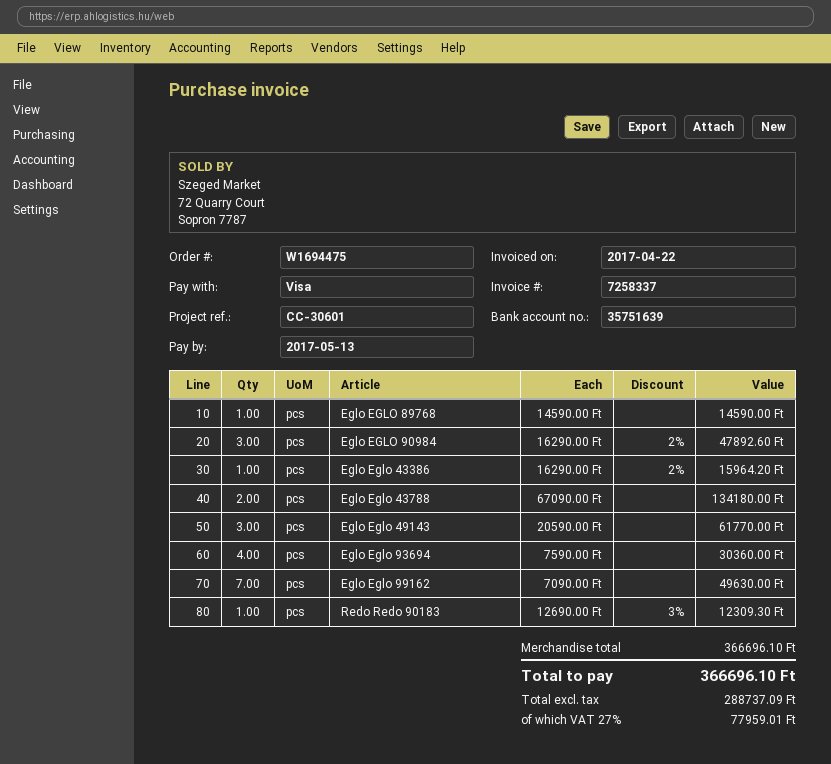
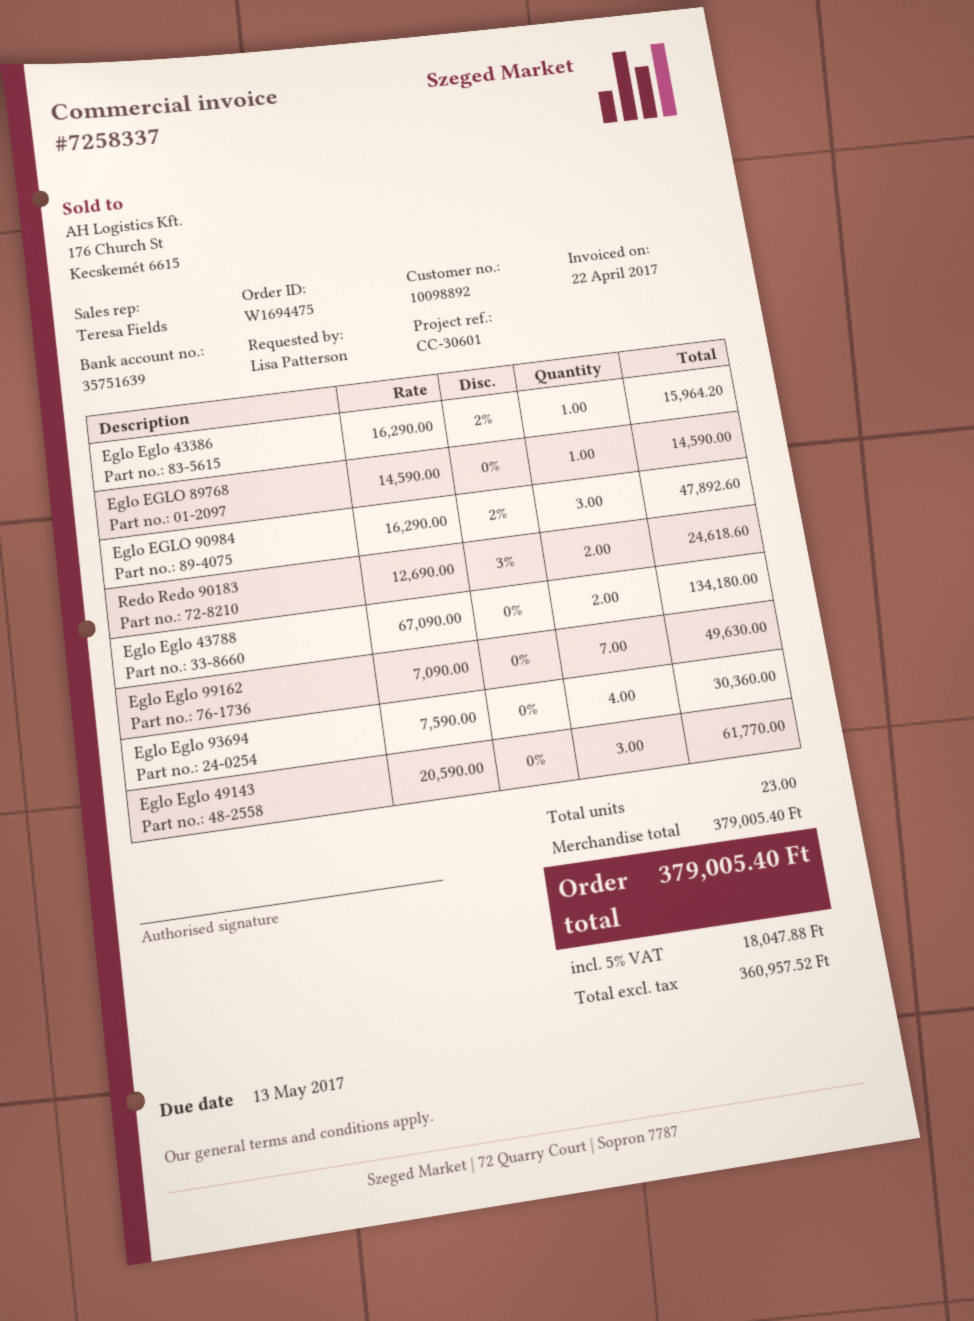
Redo Redo 90183: 1 x 12690.00 - 3% = 12309.30 -> 2 x 12690.00 - 3% = 24618.60
subtotal: 366696.10 -> 379005.40
net: 288737.09 -> 360957.52
tax: 27% = 77959.01 -> 5% = 18047.88
total: 366696.10 -> 379005.40

